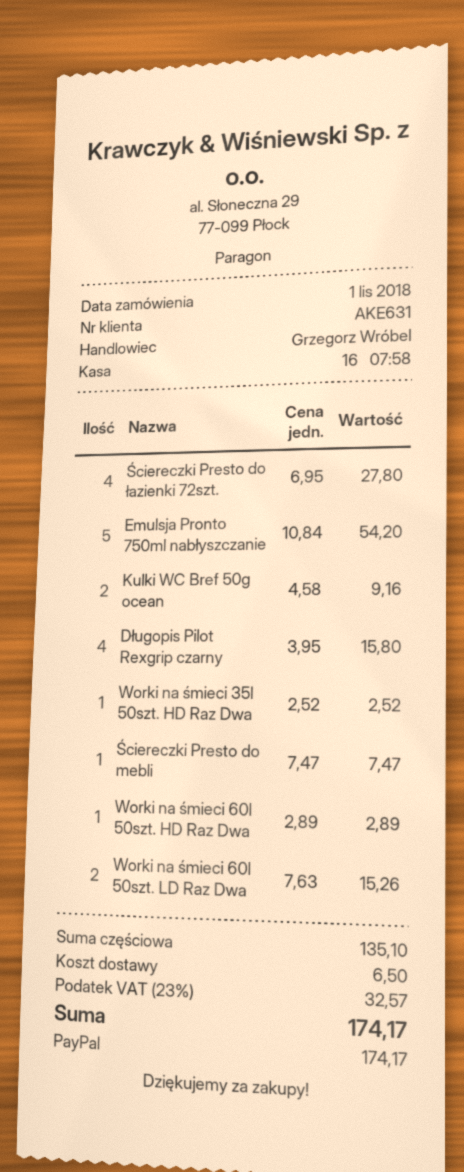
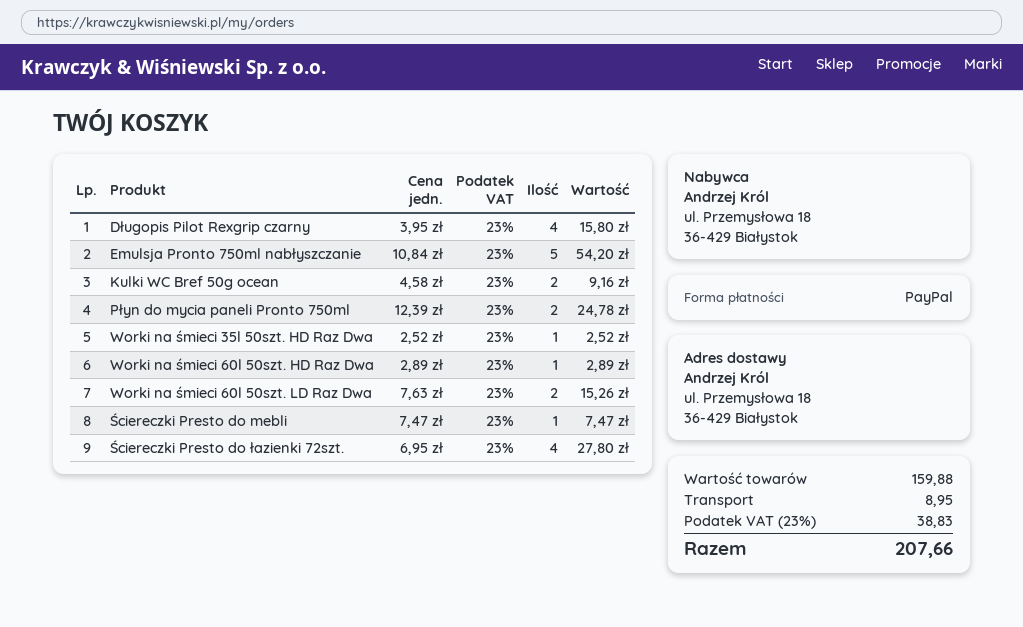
Płyn do mycia paneli Pronto 750ml: none -> 2 x 12.39 = 24.78
subtotal: 135.10 -> 159.88
shipping: 6.50 -> 8.95
tax: 23% = 32.57 -> 23% = 38.83
total: 174.17 -> 207.66

